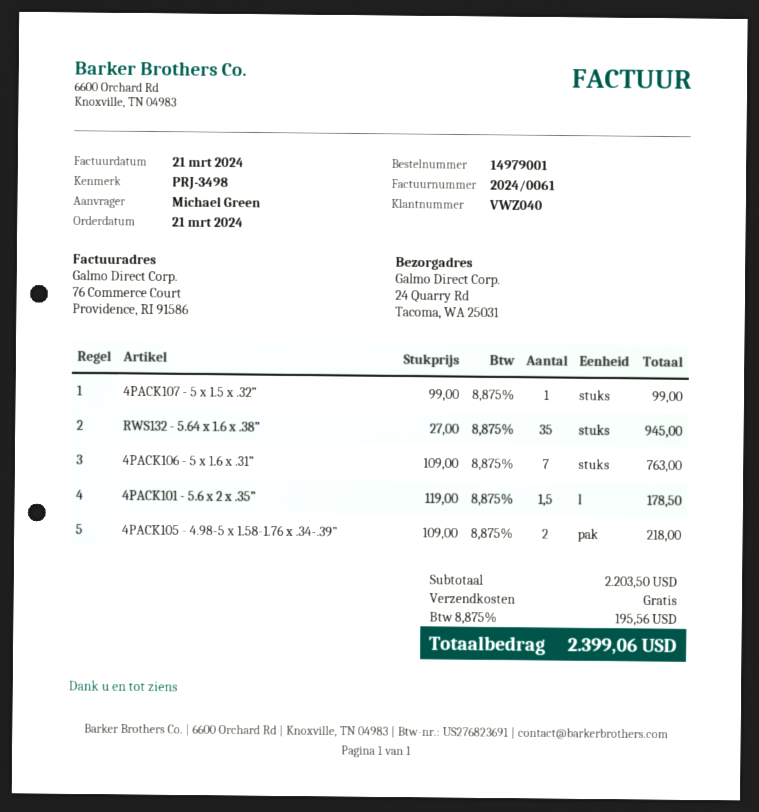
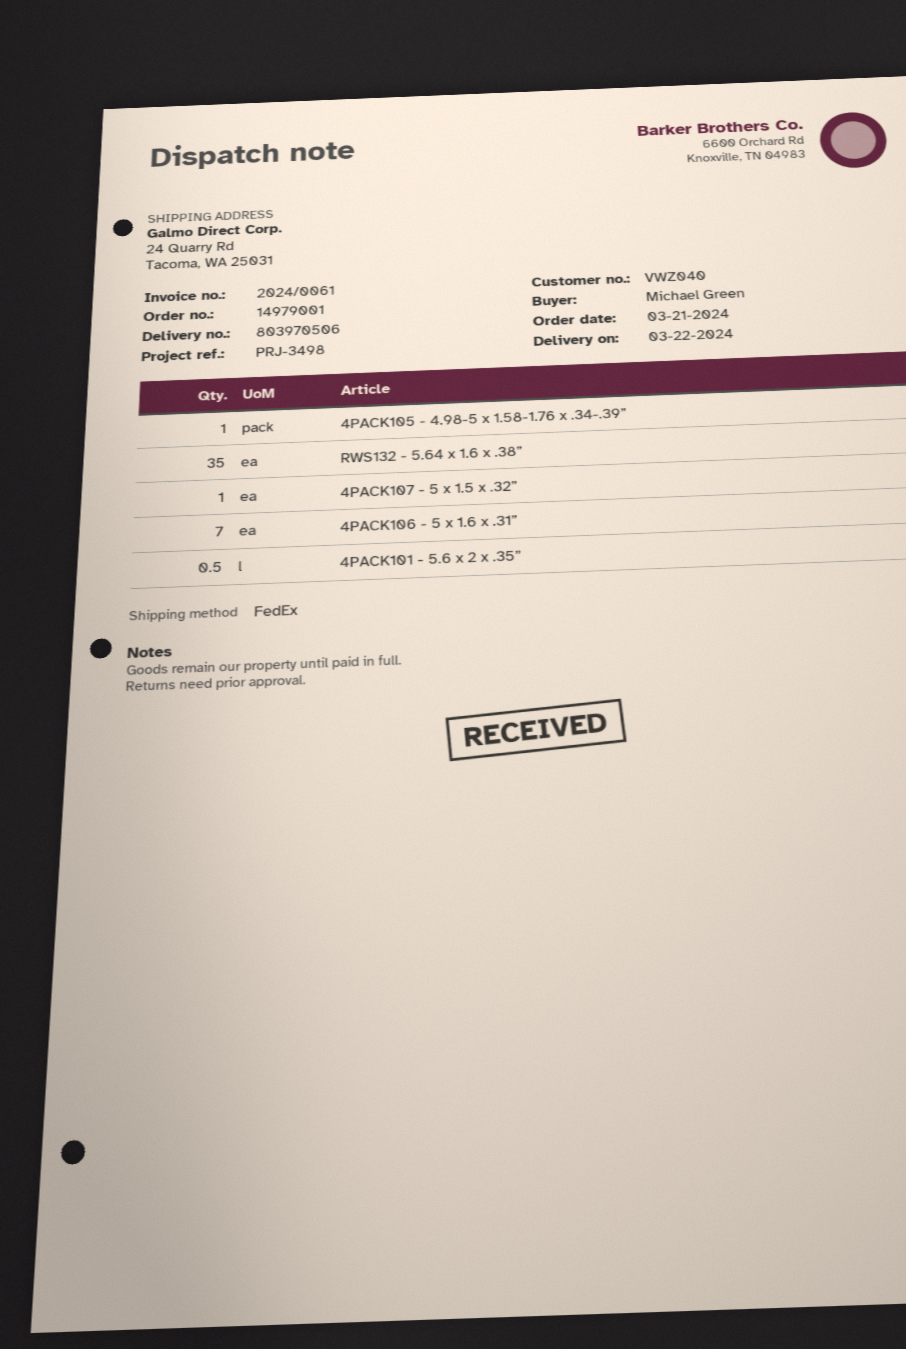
4PACK101 - 5.6 x 2 x .35”: 1.5 -> 0.5
4PACK105 - 4.98-5 x 1.58-1.76 x .34-.39”: 2 -> 1

